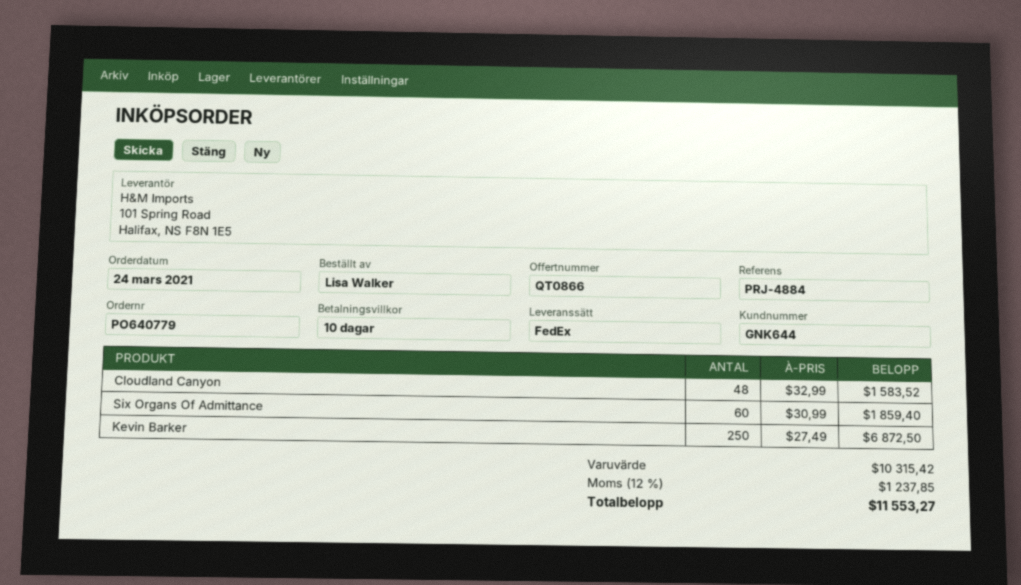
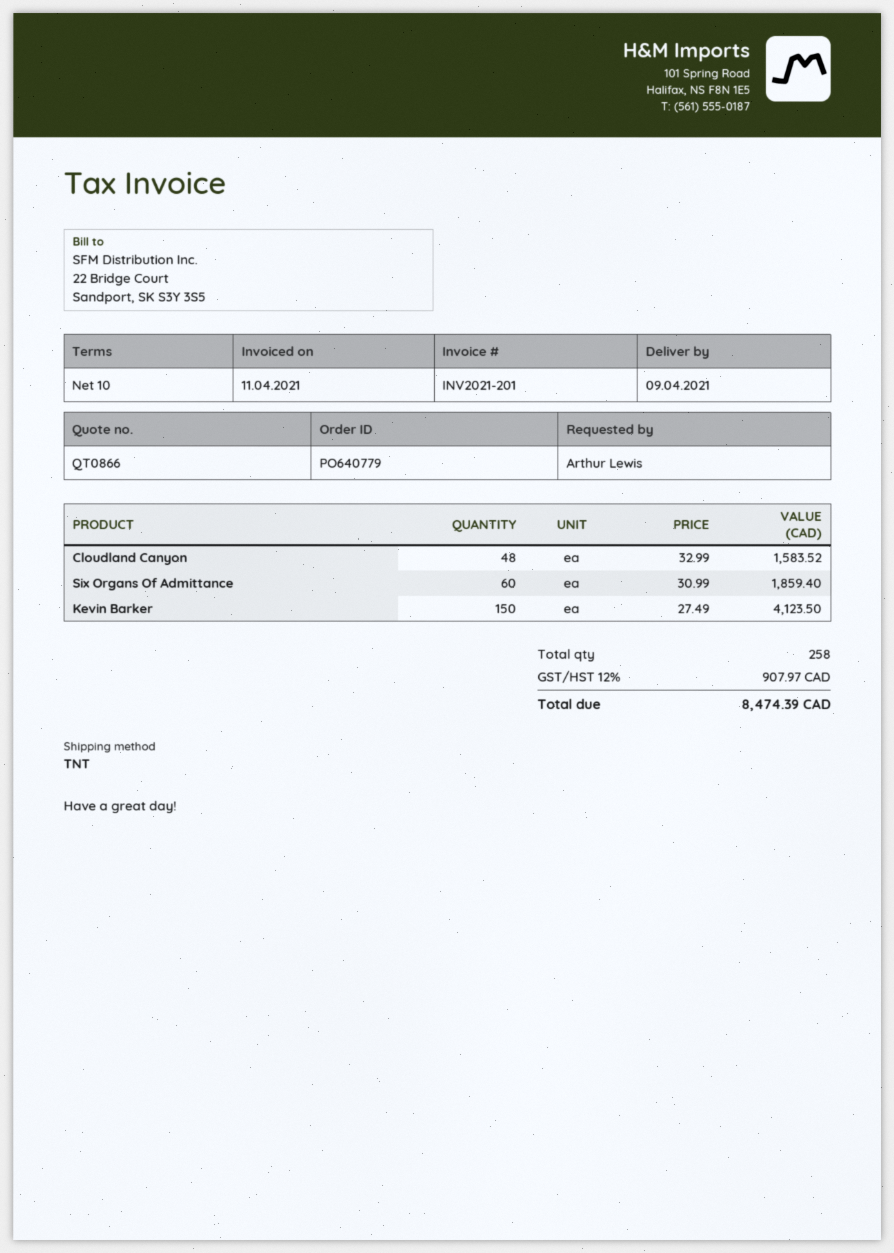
ordered by: Lisa Walker -> Arthur Lewis
shipping method: FedEx -> TNT
Kevin Barker: 250 x 27.49 = 6872.50 -> 150 x 27.49 = 4123.50
tax: 12% = 1237.85 -> 12% = 907.97
total: 11553.27 -> 8474.39

